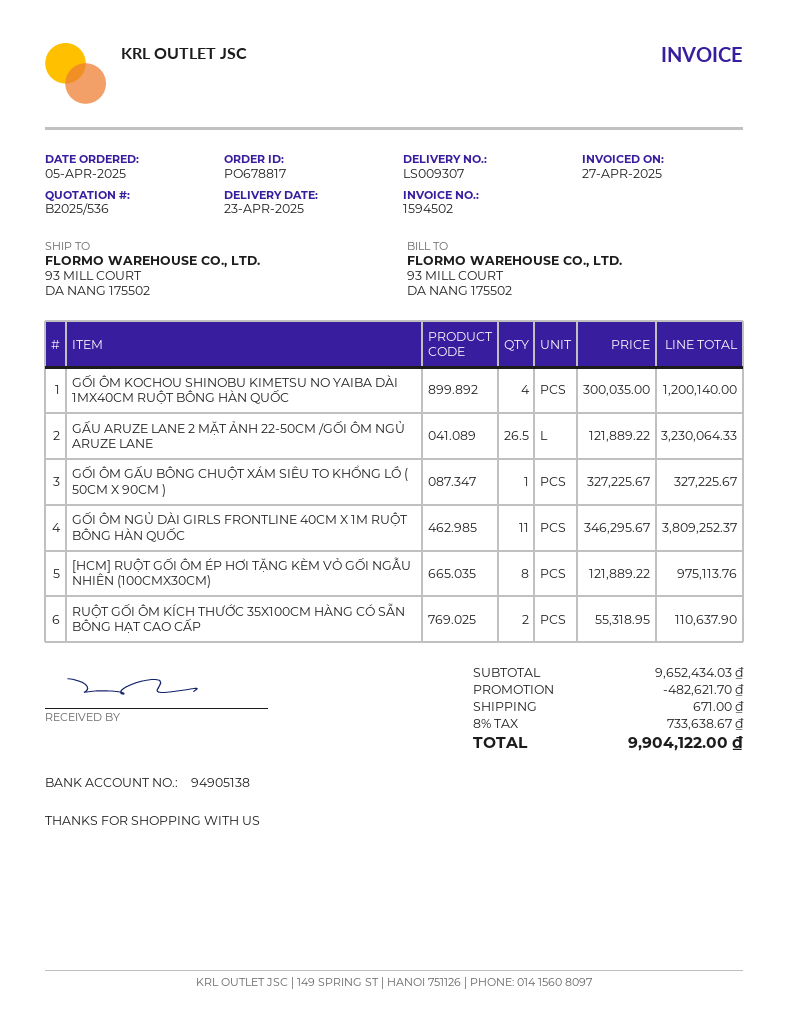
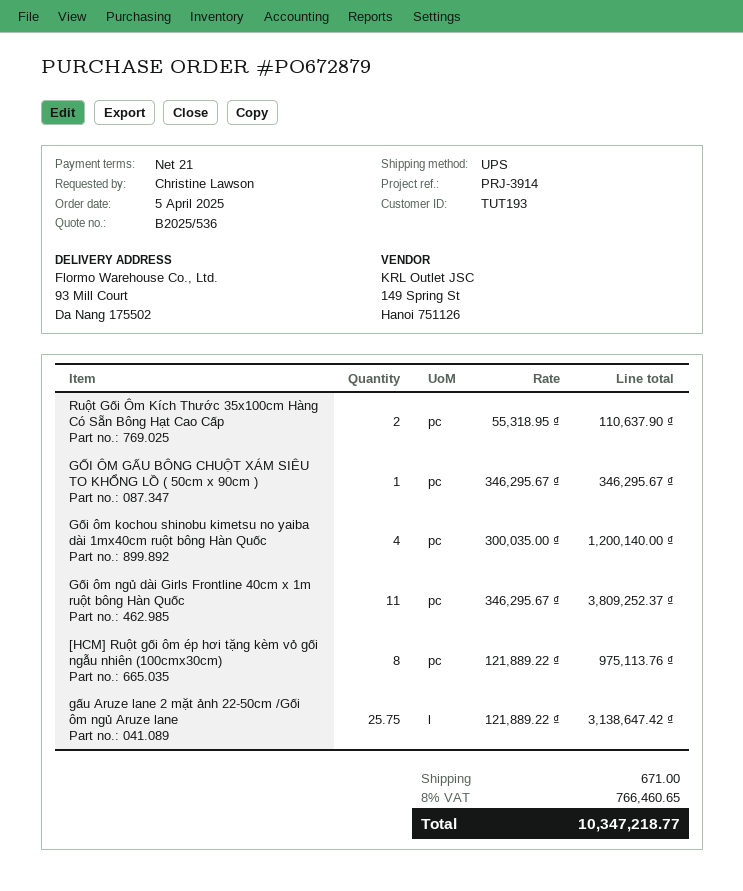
order number: PO678817 -> PO672879
GẤU ARUZE LANE 2 MẶT ẢNH 22-50CM /GỐI ÔM NGỦ ARUZE LANE: 26.5 x 121889.22 = 3230064.33 -> 25.75 x 121889.22 = 3138647.42
GỐI ÔM GẤU BÔNG CHUỘT XÁM SIÊU TO KHỔNG LỒ ( 50CM X 90CM ): 1 x 327225.67 = 327225.67 -> 1 x 346295.67 = 346295.67
discount: 482621.70 -> none
tax: 8% = 733638.67 -> 8% = 766460.65
total: 9904122.00 -> 10347218.77

